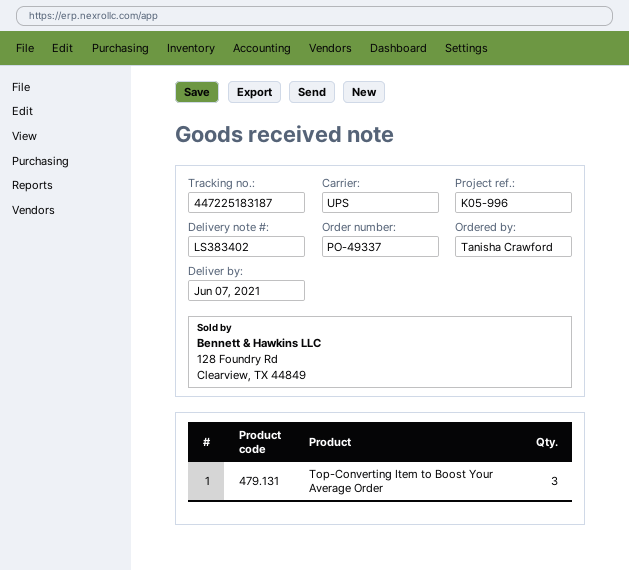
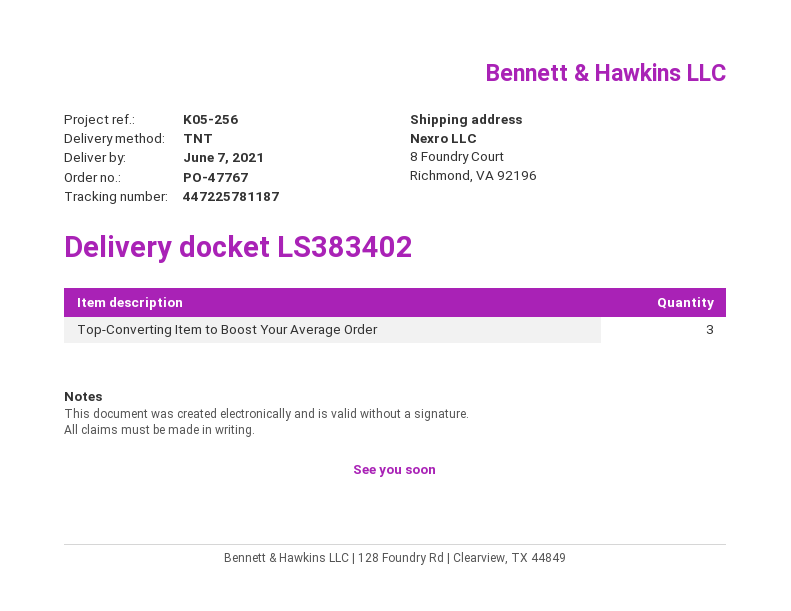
order number: PO-49337 -> PO-47767
reference: K05-996 -> K05-256
shipping method: UPS -> TNT
tracking number: 447225183187 -> 447225781187

